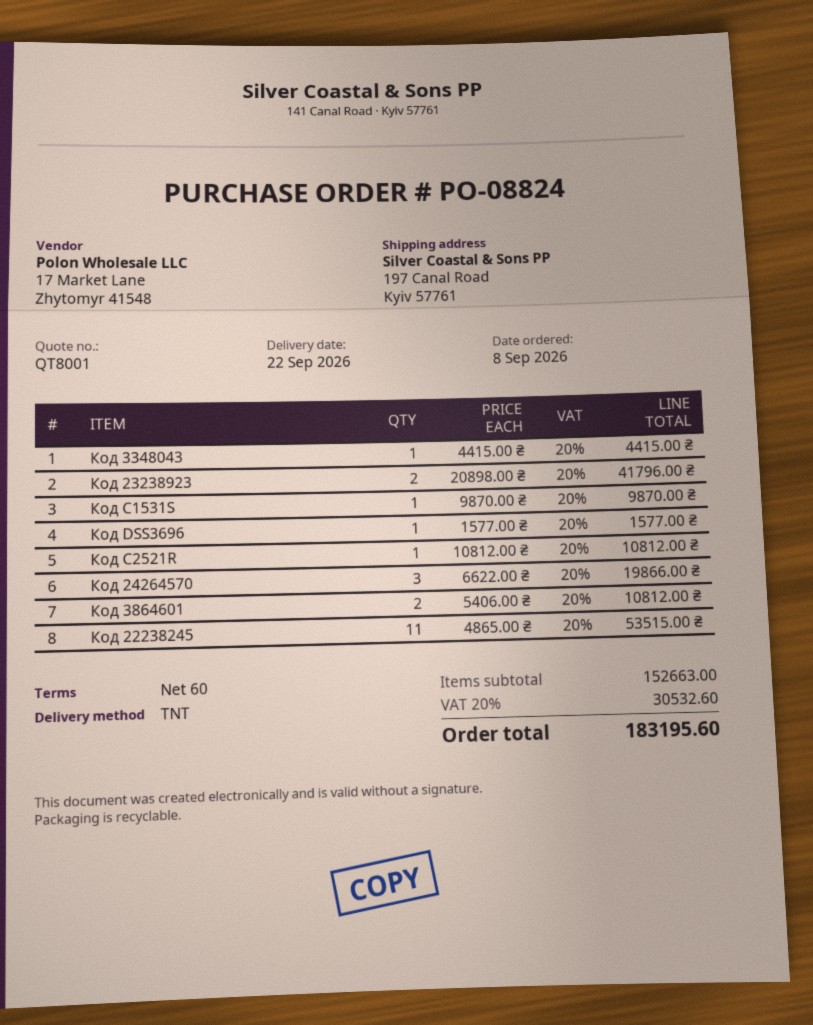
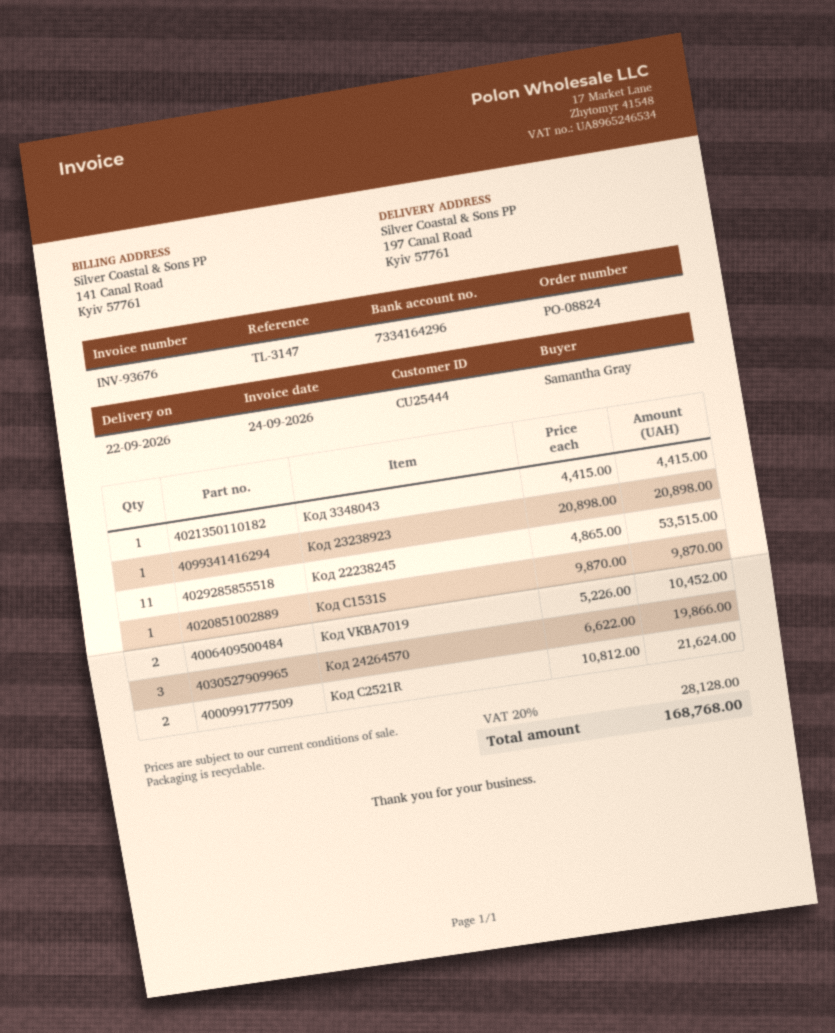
Код 23238923: 2 x 20898.00 = 41796.00 -> 1 x 20898.00 = 20898.00
Код DSS3696: 1 x 1577.00 = 1577.00 -> none
Код C2521R: 1 x 10812.00 = 10812.00 -> 2 x 10812.00 = 21624.00
Код 3864601: 2 x 5406.00 = 10812.00 -> none
Код VKBA7019: none -> 2 x 5226.00 = 10452.00
tax: 20% = 30532.60 -> 20% = 28128.00
total: 183195.60 -> 168768.00

